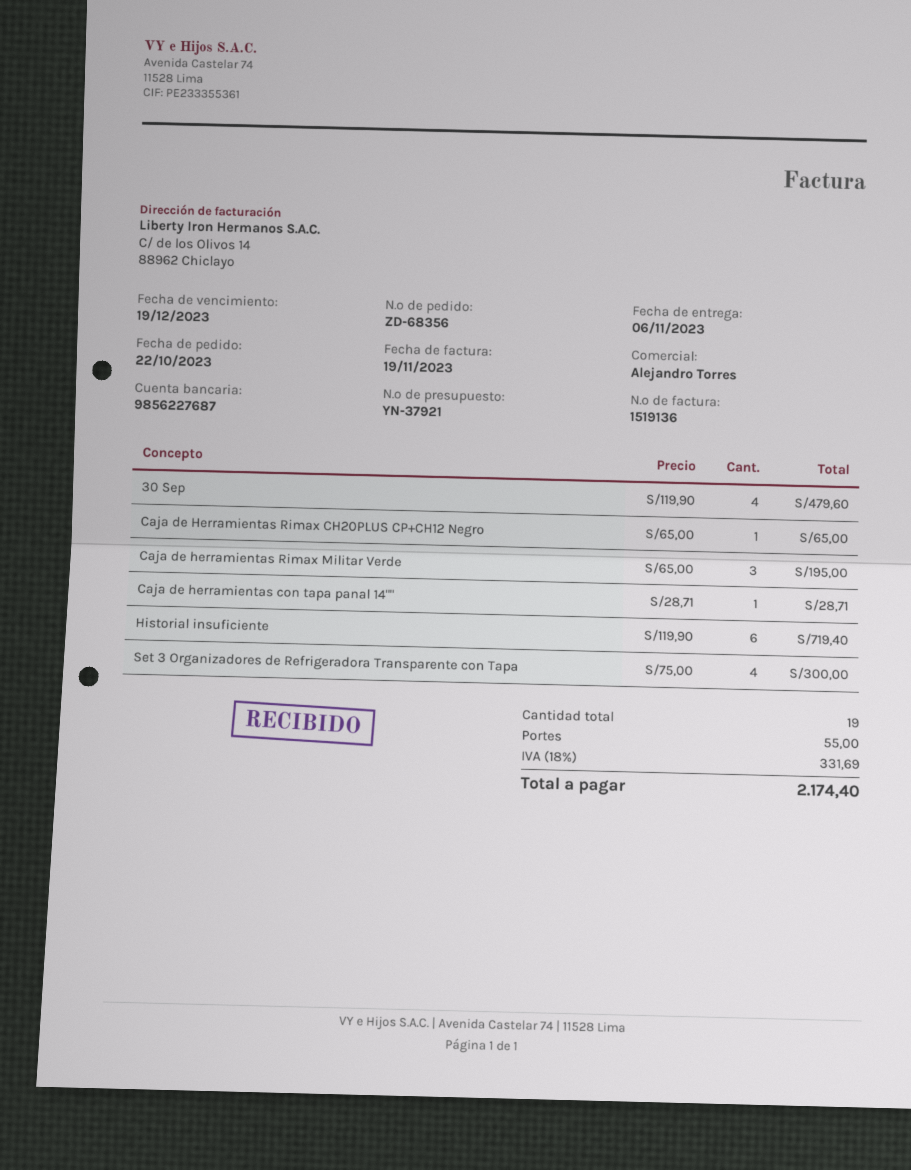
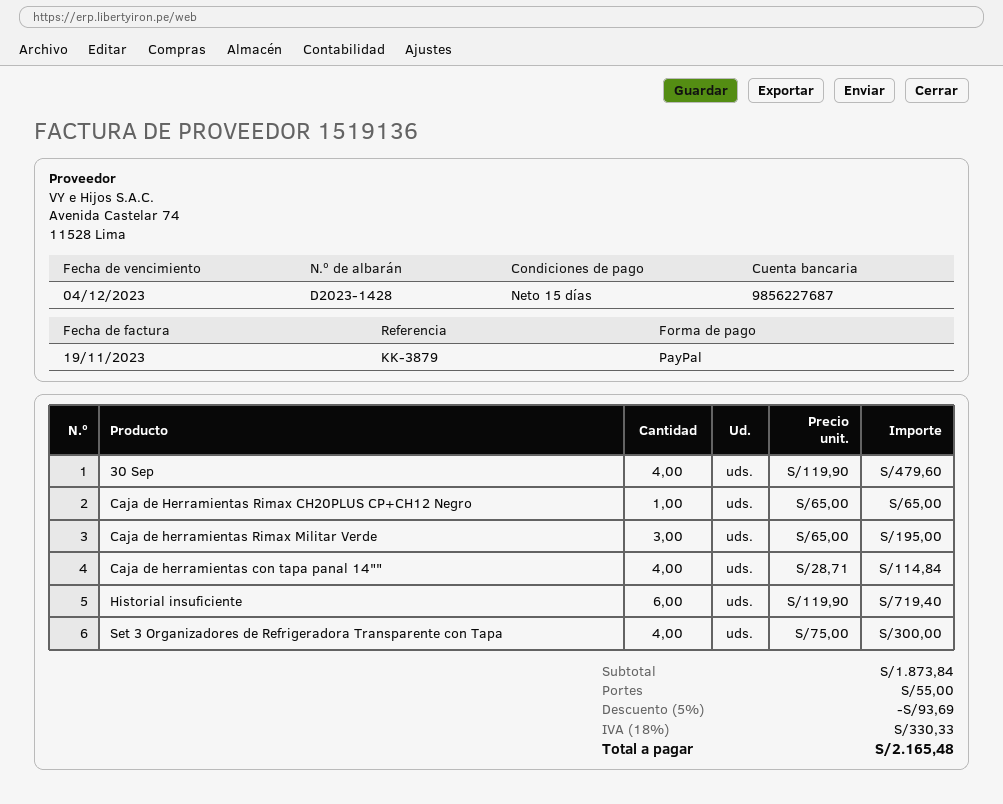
due date: 2023-12-19 -> 2023-12-04
Caja de herramientas con tapa panal 14"": 1 x 28.71 = 28.71 -> 4 x 28.71 = 114.84
discount: none -> 5% = 93.69
tax: 18% = 331.69 -> 18% = 330.33
total: 2174.40 -> 2165.48

